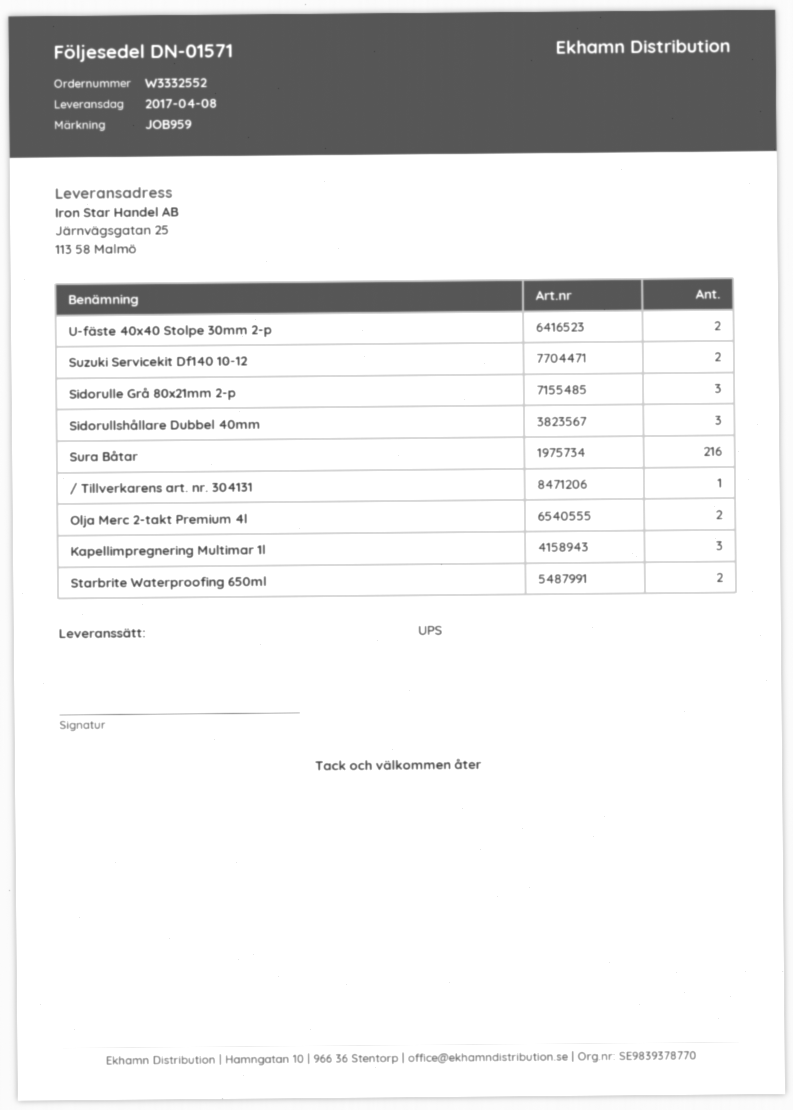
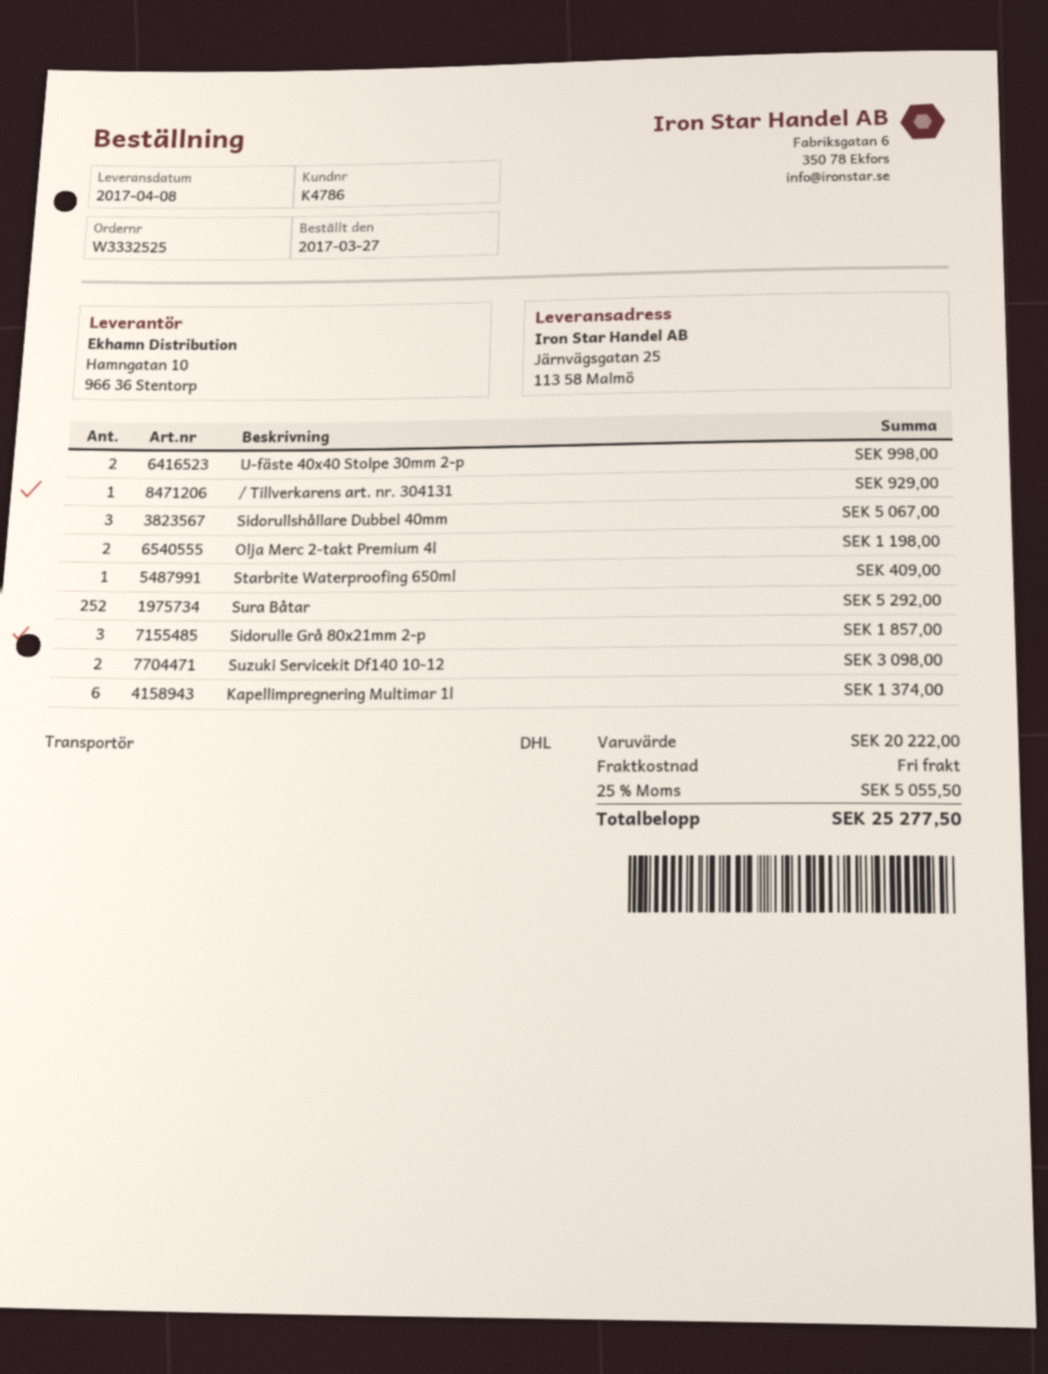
order number: W3332552 -> W3332525
shipping method: UPS -> DHL
Sura Båtar: 216 -> 252
Kapellimpregnering Multimar 1l: 3 -> 6
Starbrite Waterproofing 650ml: 2 -> 1

